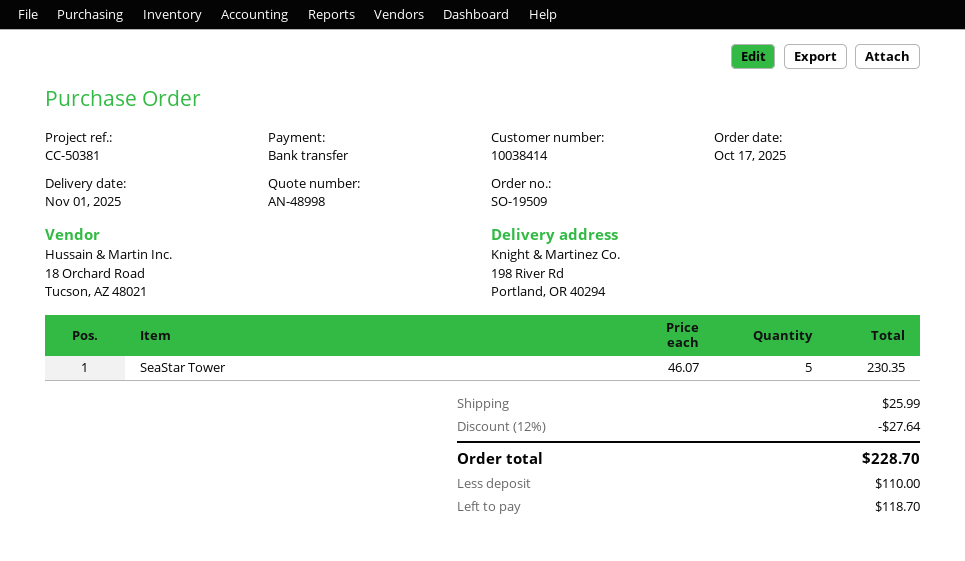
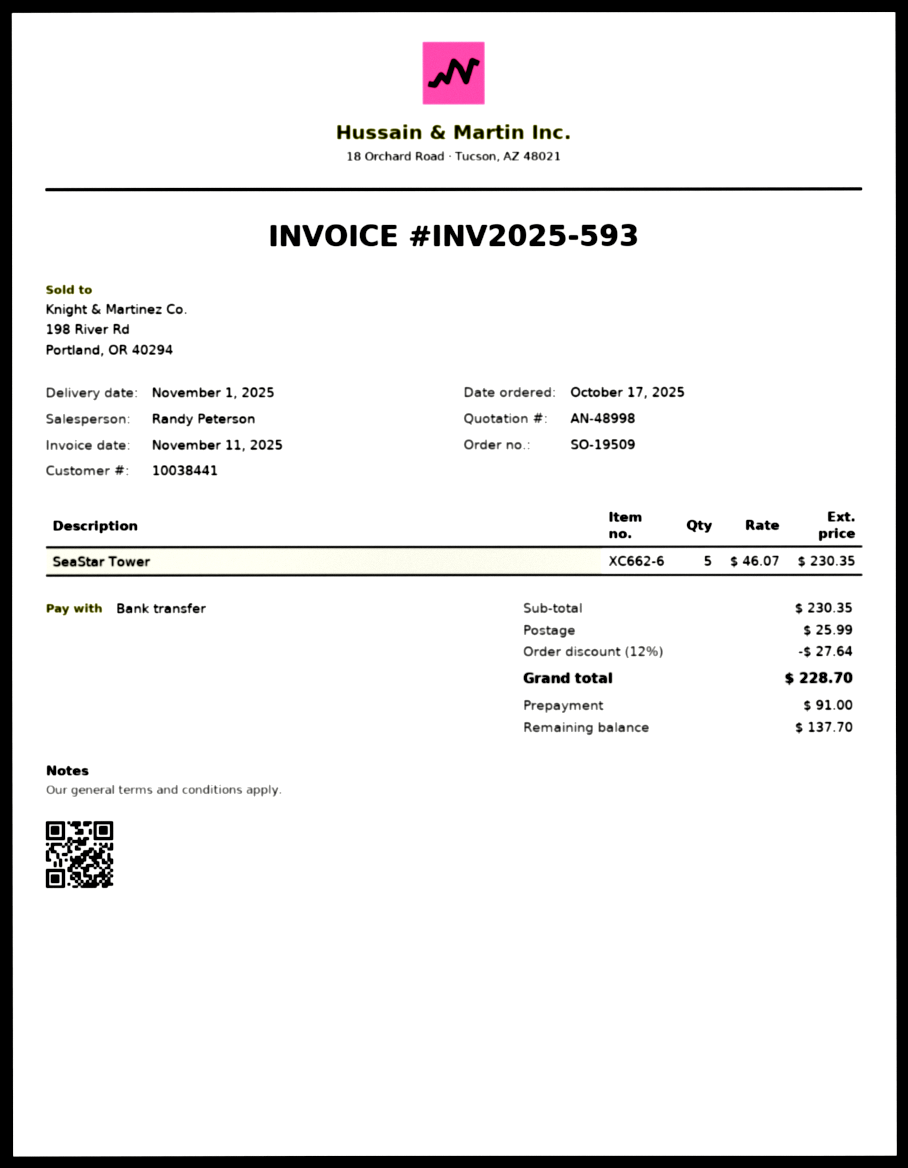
customer number: 10038414 -> 10038441
deposit: 110.00 -> 91.00
balance: 118.70 -> 137.70

